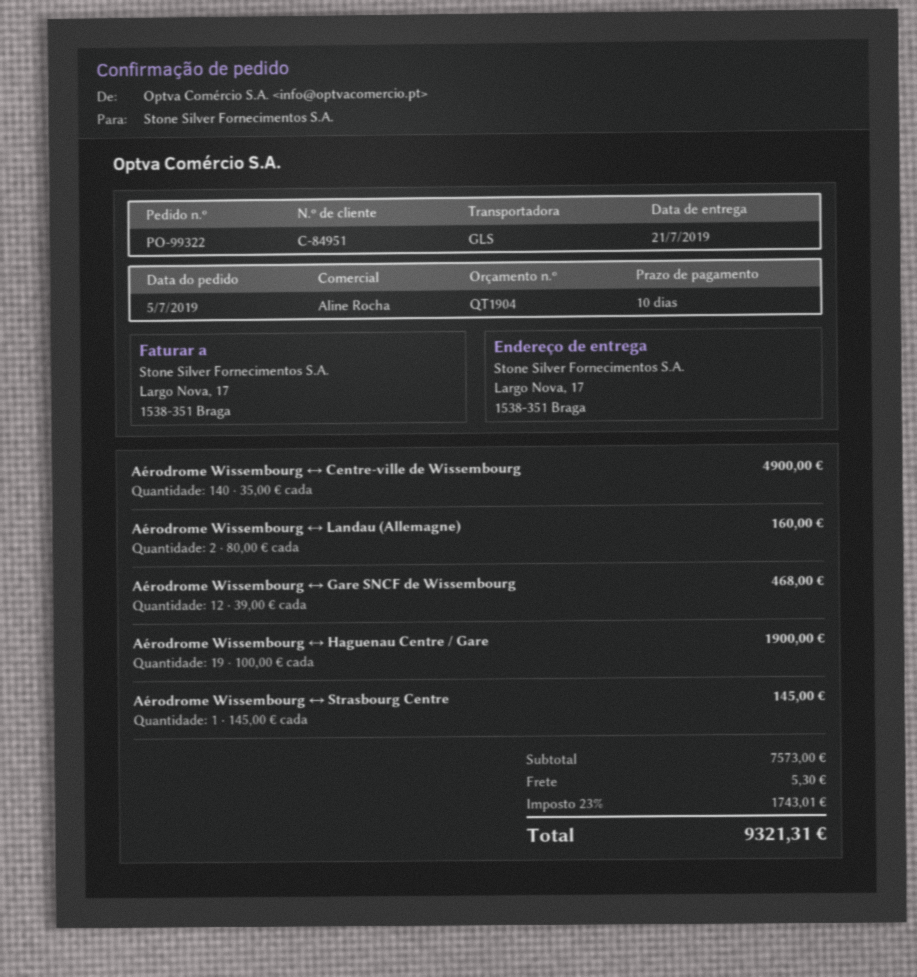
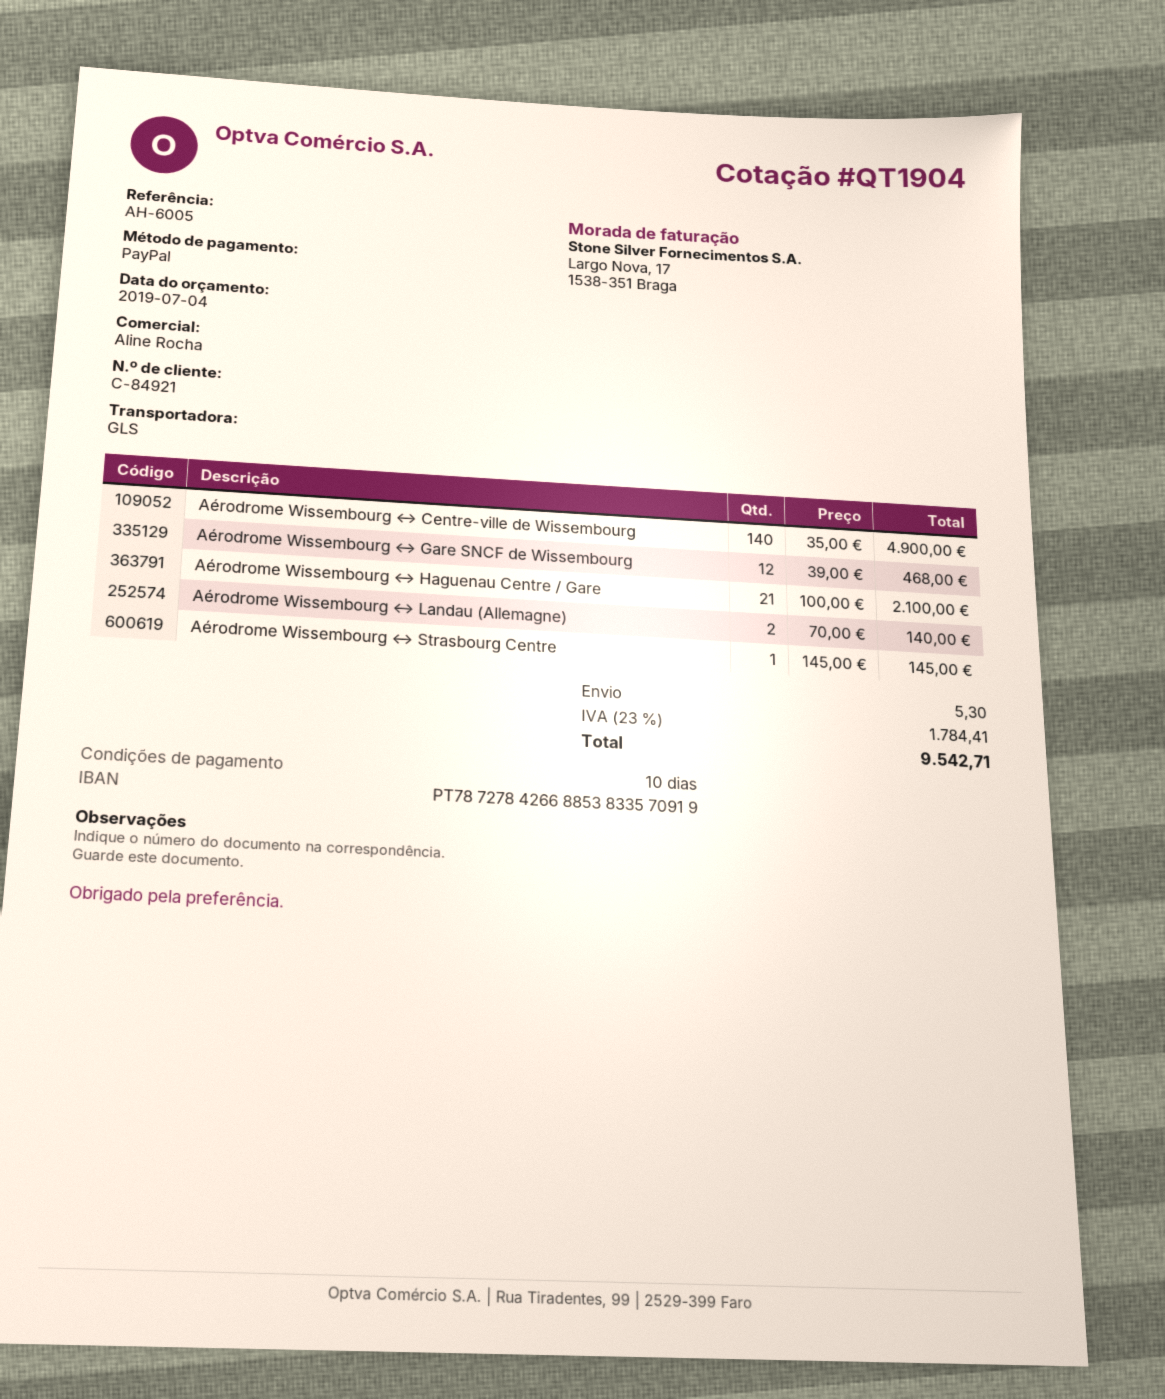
customer number: C-84951 -> C-84921
Aérodrome Wissembourg ↔ Landau (Allemagne): 2 x 80.00 = 160.00 -> 2 x 70.00 = 140.00
Aérodrome Wissembourg ↔ Haguenau Centre / Gare: 19 x 100.00 = 1900.00 -> 21 x 100.00 = 2100.00
tax: 23% = 1743.01 -> 23% = 1784.41
total: 9321.31 -> 9542.71

